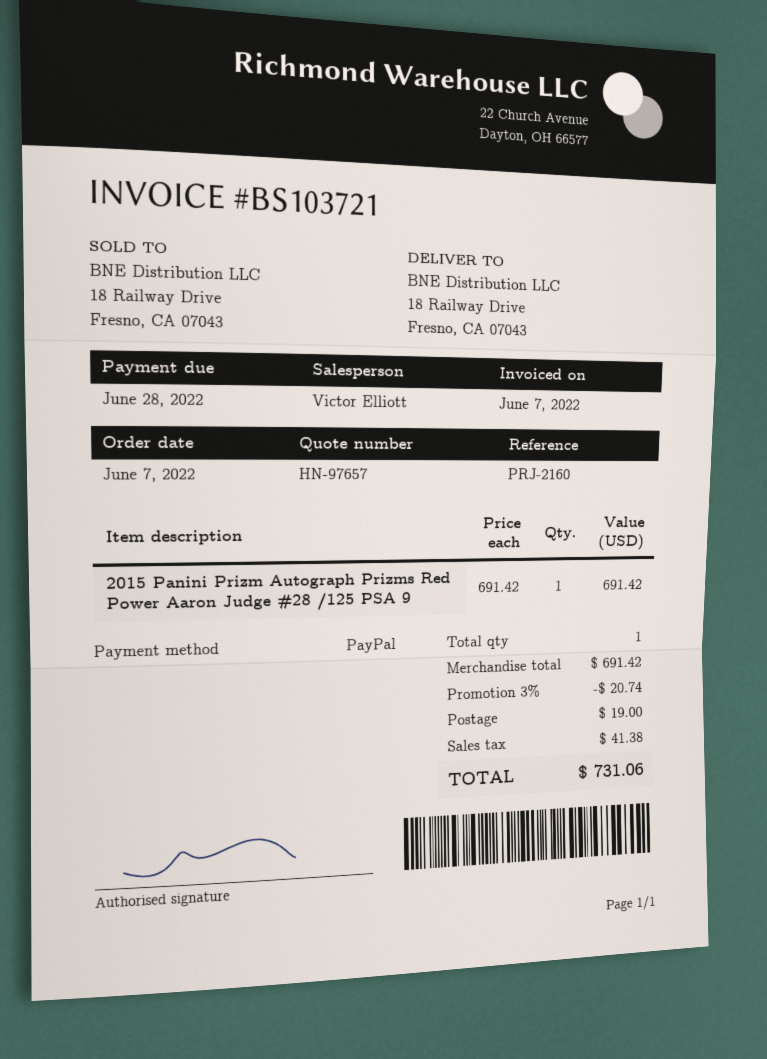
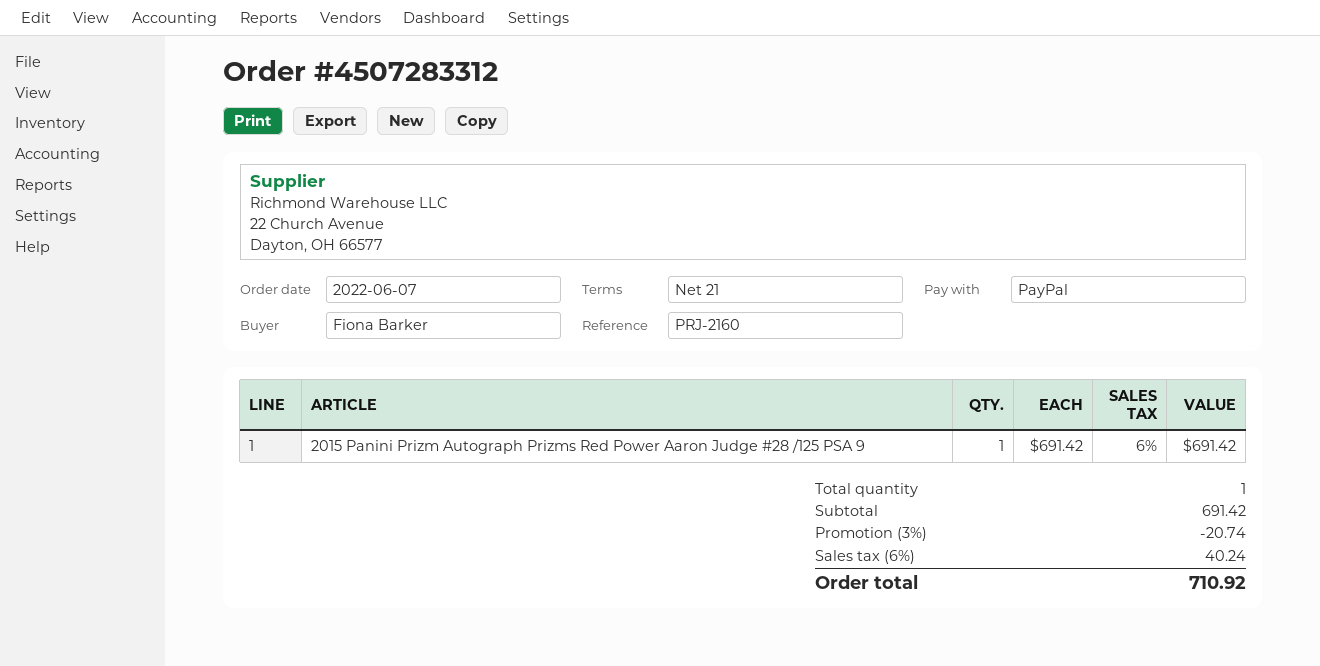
shipping: 19.00 -> none
tax: 41.38 -> 40.24
total: 731.06 -> 710.92

